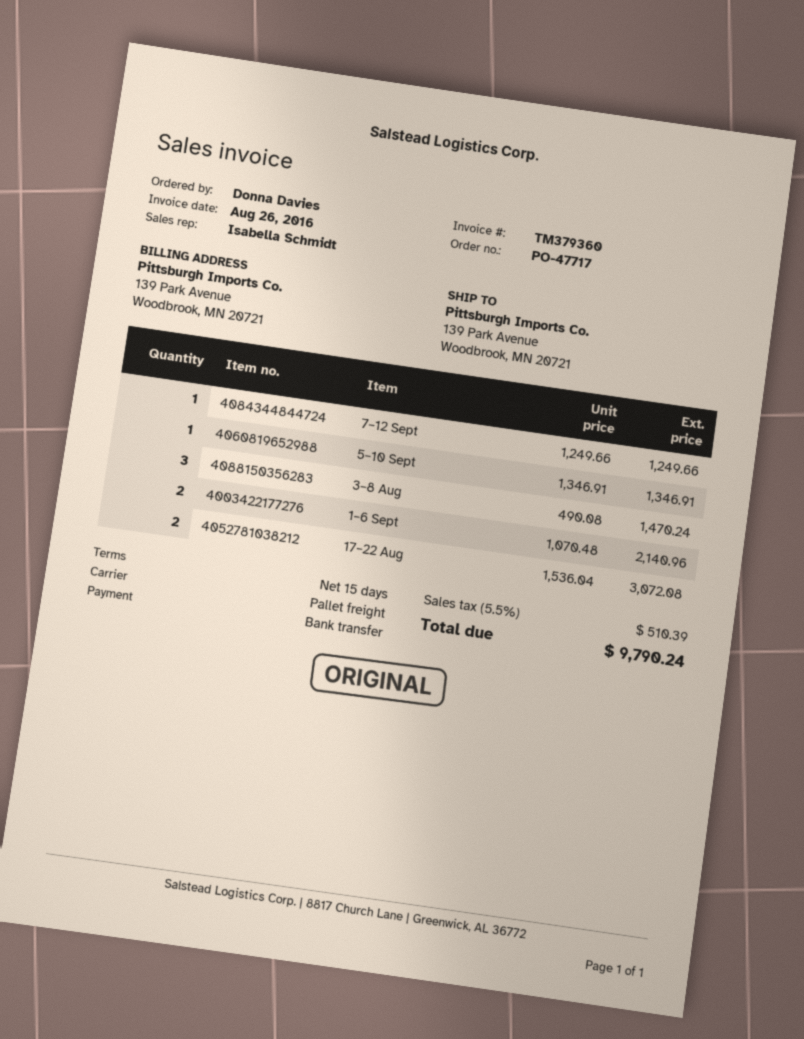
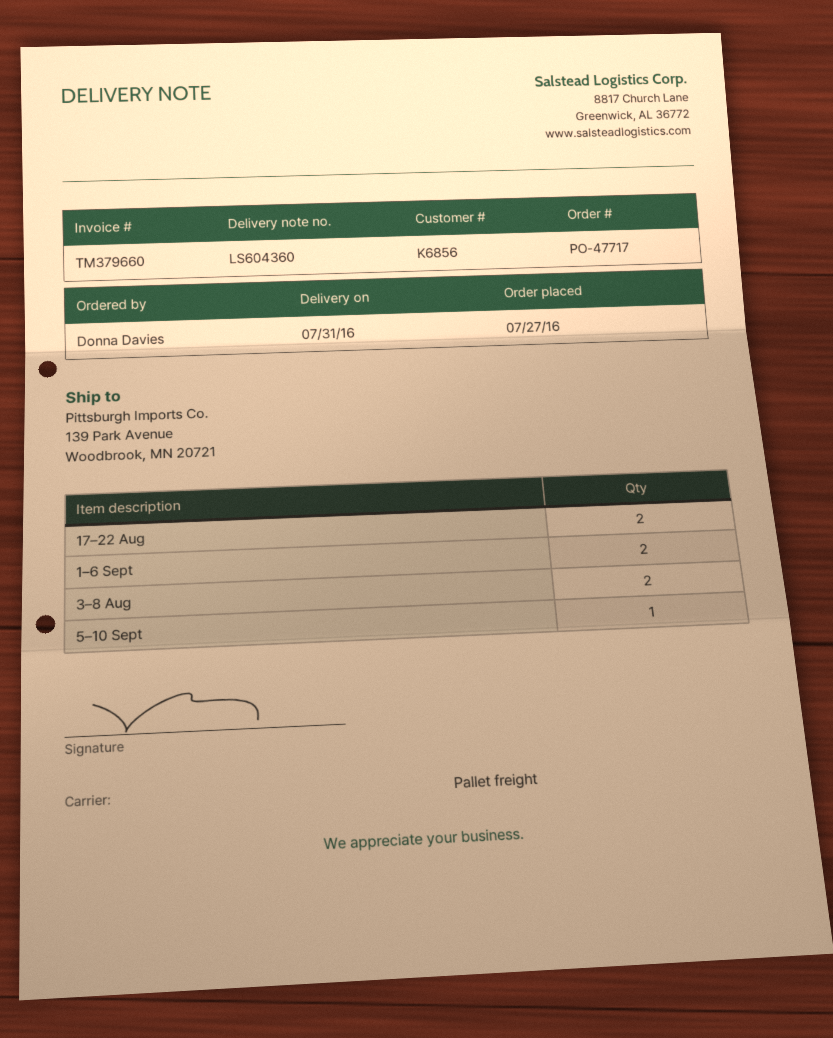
invoice number: TM379360 -> TM379660
7–12 Sept: 1 -> none
3–8 Aug: 3 -> 2

